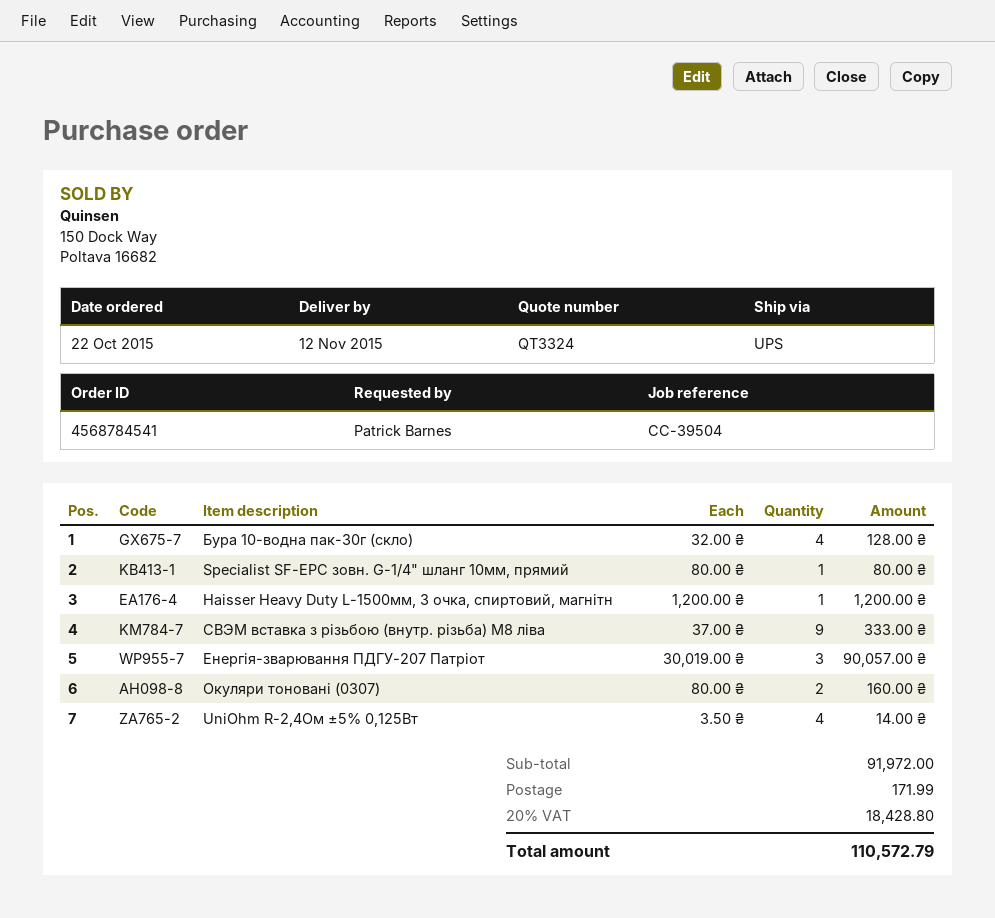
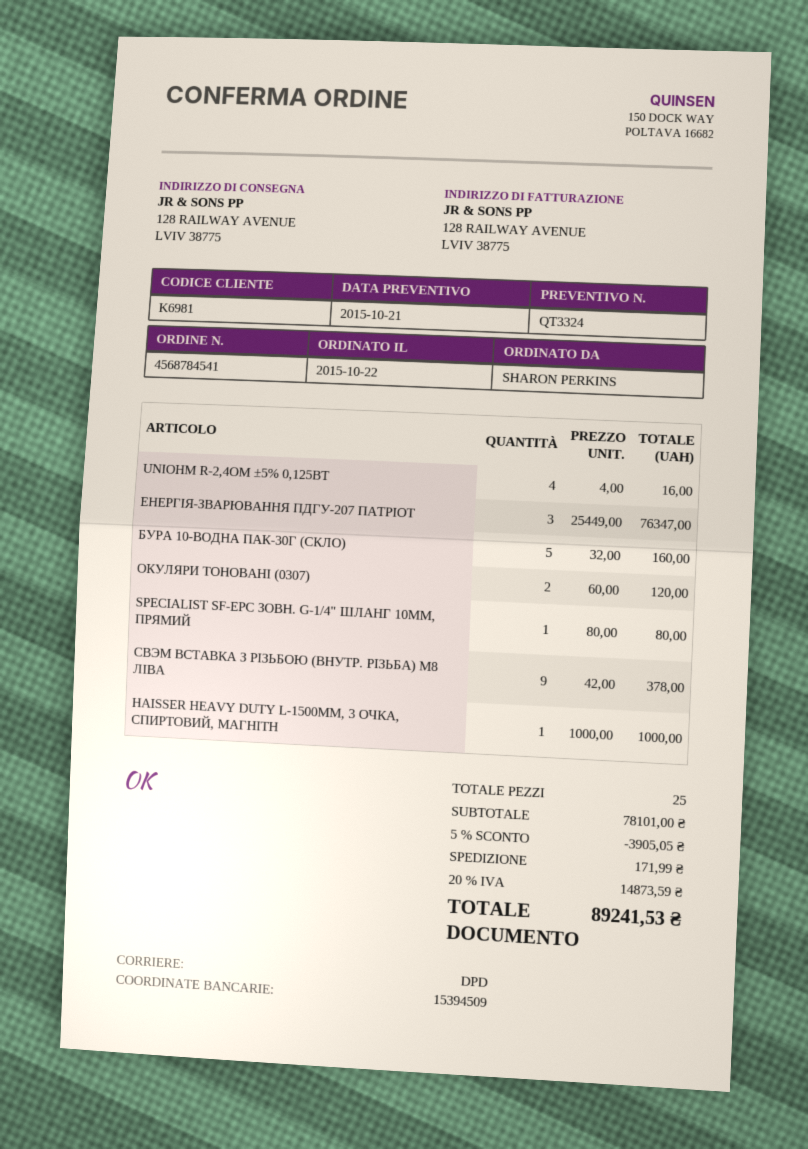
ordered by: Patrick Barnes -> SHARON PERKINS
shipping method: UPS -> DPD
Бура 10-водна пак-30г (скло): 4 x 32.00 = 128.00 -> 5 x 32.00 = 160.00
Haisser Heavy Duty L-1500мм, 3 очка, спиртовий, магнітн: 1 x 1200.00 = 1200.00 -> 1 x 1000.00 = 1000.00
СВЭМ вставка з різьбою (внутр. різьба) М8 ліва: 9 x 37.00 = 333.00 -> 9 x 42.00 = 378.00
Енергія-зварювання ПДГУ-207 Патріот: 3 x 30019.00 = 90057.00 -> 3 x 25449.00 = 76347.00
Окуляри тоновані (0307): 2 x 80.00 = 160.00 -> 2 x 60.00 = 120.00
UniOhm R-2,4Ом ±5% 0,125Вт: 4 x 3.50 = 14.00 -> 4 x 4.00 = 16.00
subtotal: 91972.00 -> 78101.00
discount: none -> 5% = 3905.05
tax: 20% = 18428.80 -> 20% = 14873.59
total: 110572.79 -> 89241.53

